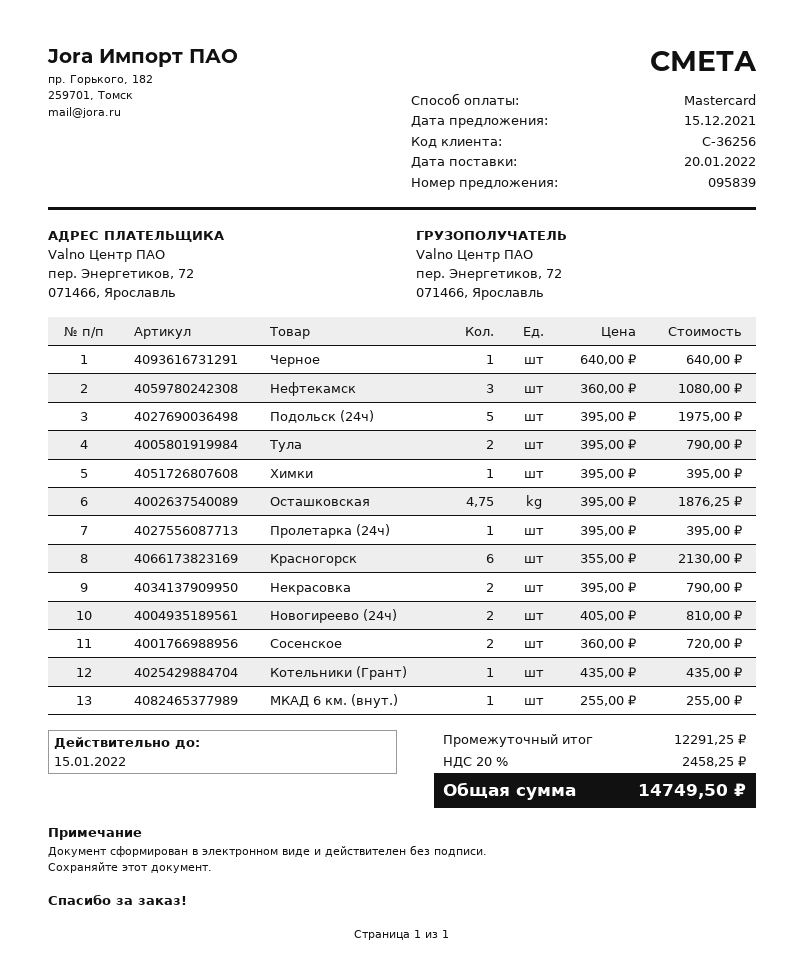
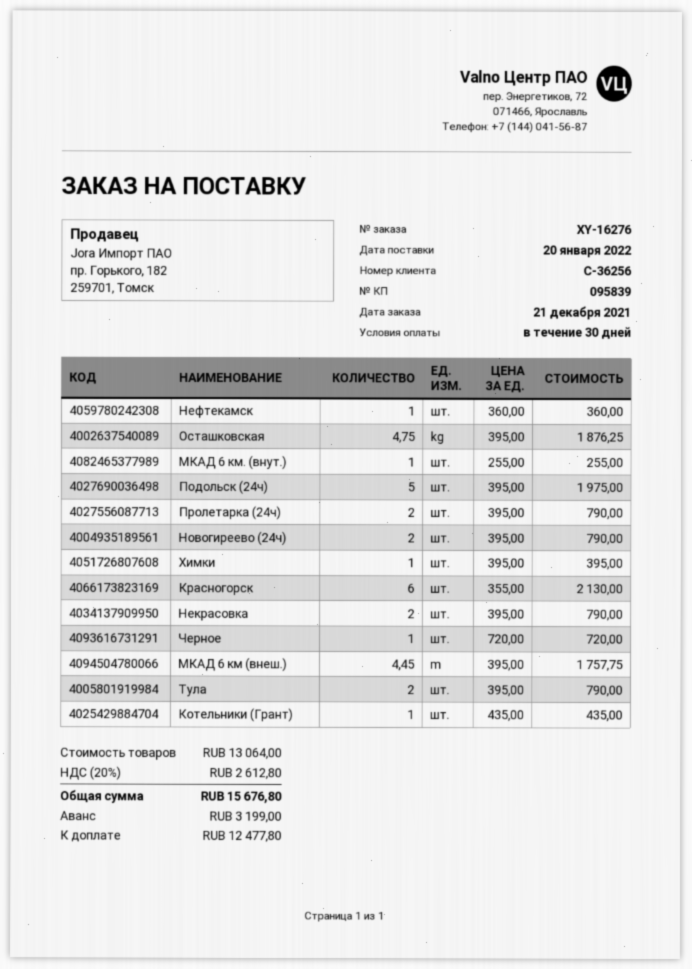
Черное: 1 x 640.00 = 640.00 -> 1 x 720.00 = 720.00
Нефтекамск: 3 x 360.00 = 1080.00 -> 1 x 360.00 = 360.00
Пролетарка (24ч): 1 x 395.00 = 395.00 -> 2 x 395.00 = 790.00
Новогиреево (24ч): 2 x 405.00 = 810.00 -> 2 x 395.00 = 790.00
Сосенское: 2 x 360.00 = 720.00 -> none
МКАД 6 км (внеш.): none -> 4.45 x 395.00 = 1757.75
subtotal: 12291.25 -> 13064.00
tax: 20% = 2458.25 -> 20% = 2612.80
total: 14749.50 -> 15676.80

